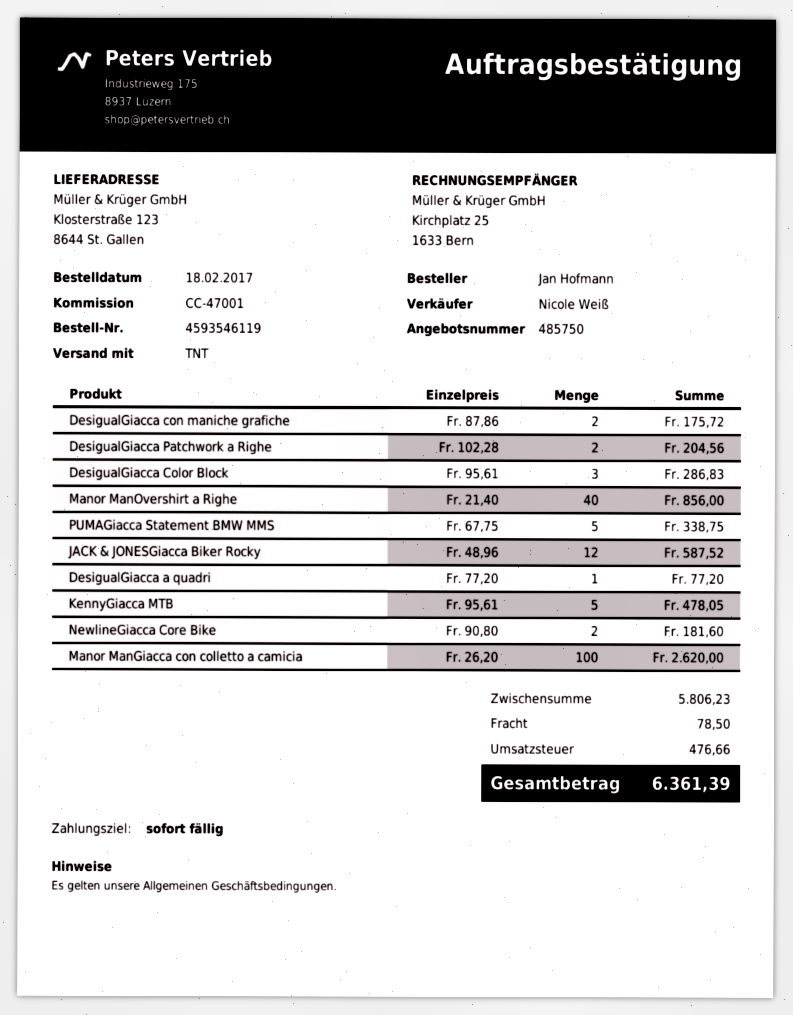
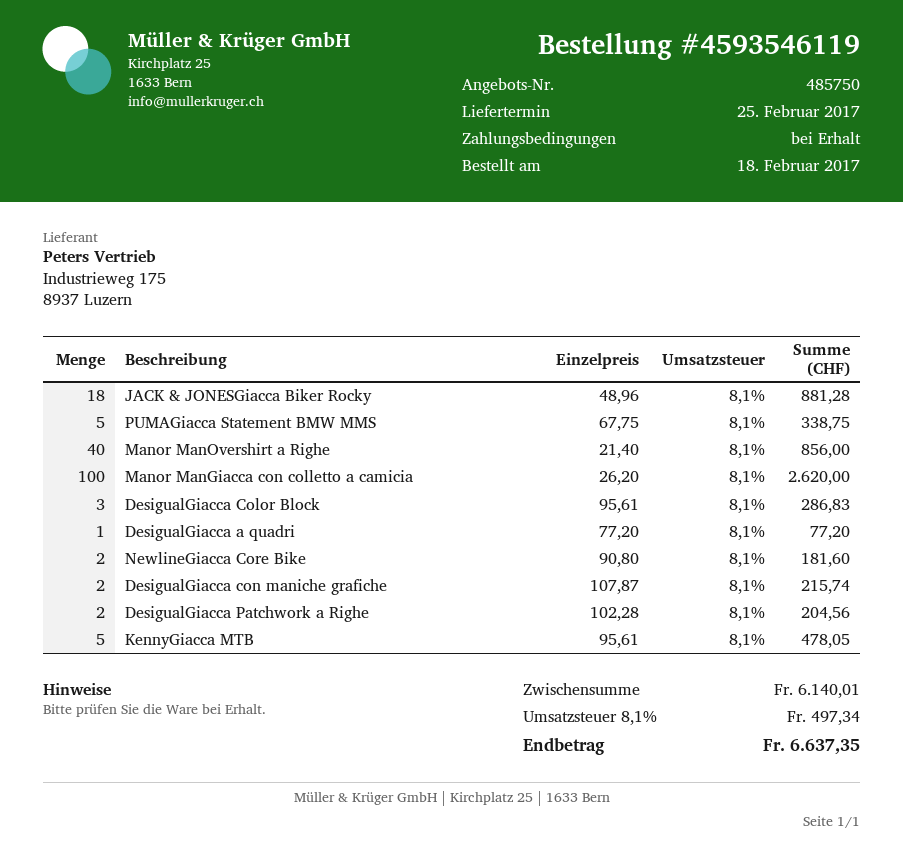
DesigualGiacca con maniche grafiche: 2 x 87.86 = 175.72 -> 2 x 107.87 = 215.74
JACK & JONESGiacca Biker Rocky: 12 x 48.96 = 587.52 -> 18 x 48.96 = 881.28
subtotal: 5806.23 -> 6140.01
shipping: 78.50 -> none
tax: 476.66 -> 497.34
total: 6361.39 -> 6637.35

